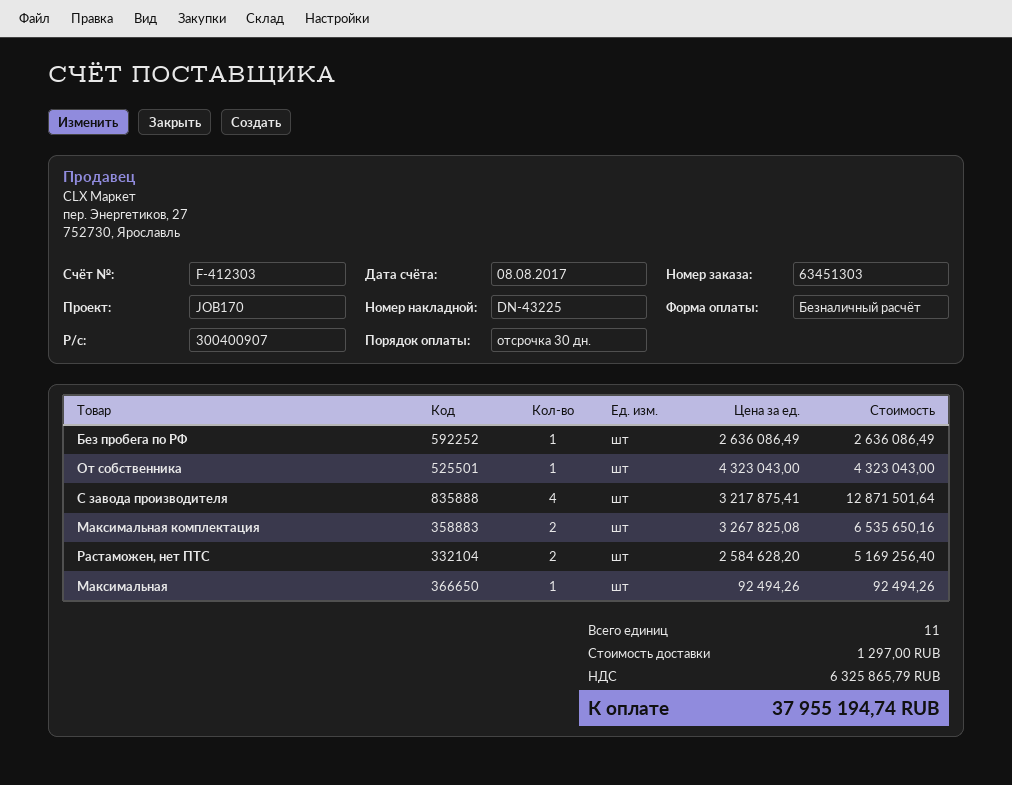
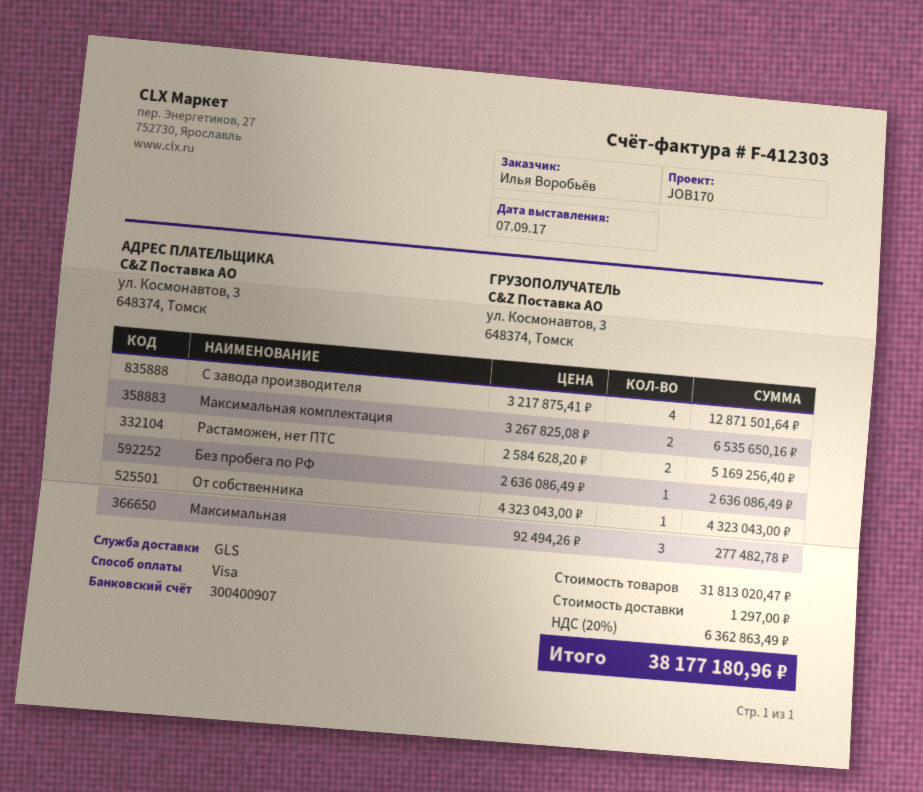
invoice date: 2017-08-08 -> 2017-09-07
payment method: bank transfer -> Visa
Максимальная: 1 x 92494.26 = 92494.26 -> 3 x 92494.26 = 277482.78
tax: 6325865.79 -> 6362863.49
total: 37955194.74 -> 38177180.96

